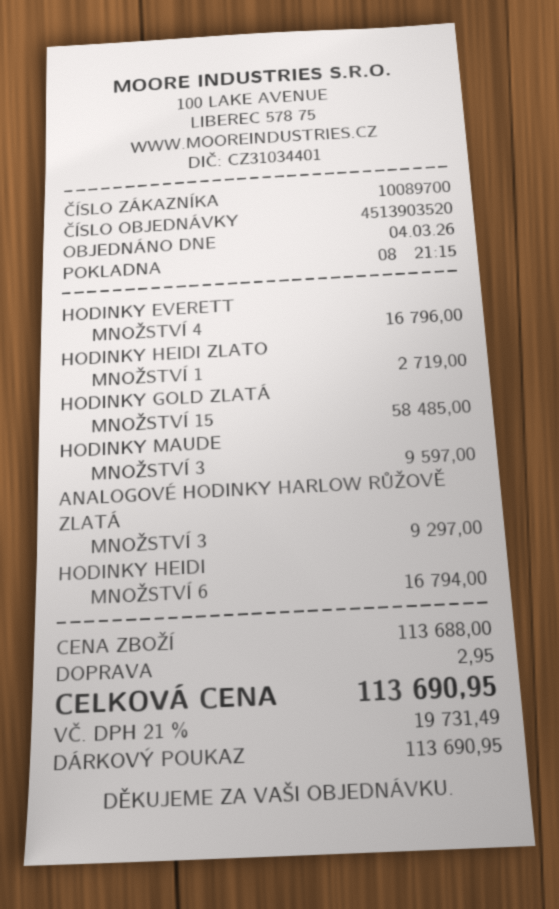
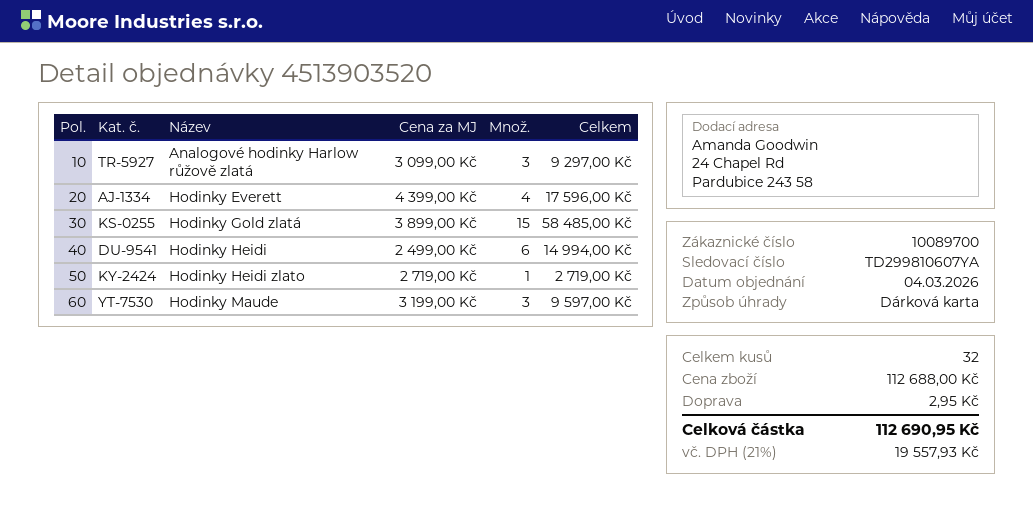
HODINKY EVERETT: 4 for 16796.00 -> 4 for 17596.00
HODINKY HEIDI: 6 for 16794.00 -> 6 for 14994.00
subtotal: 113688.00 -> 112688.00
tax: 21% = 19731.49 -> 21% = 19557.93
total: 113690.95 -> 112690.95

